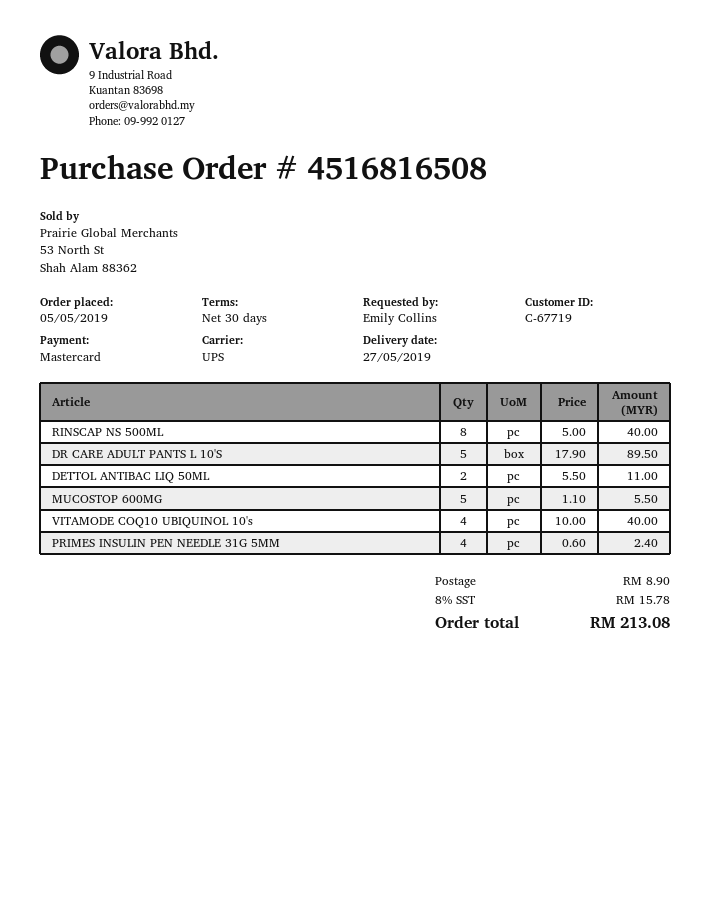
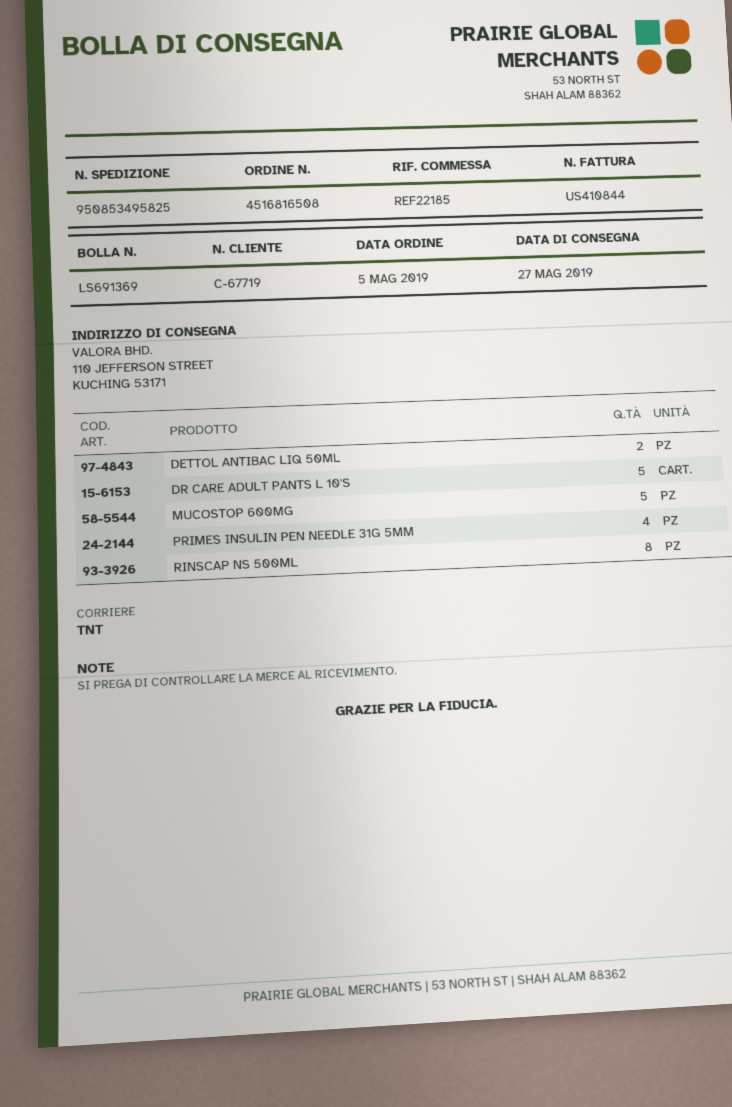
shipping method: UPS -> TNT
VITAMODE COQ10 UBIQUINOL 10's: 4 -> none

